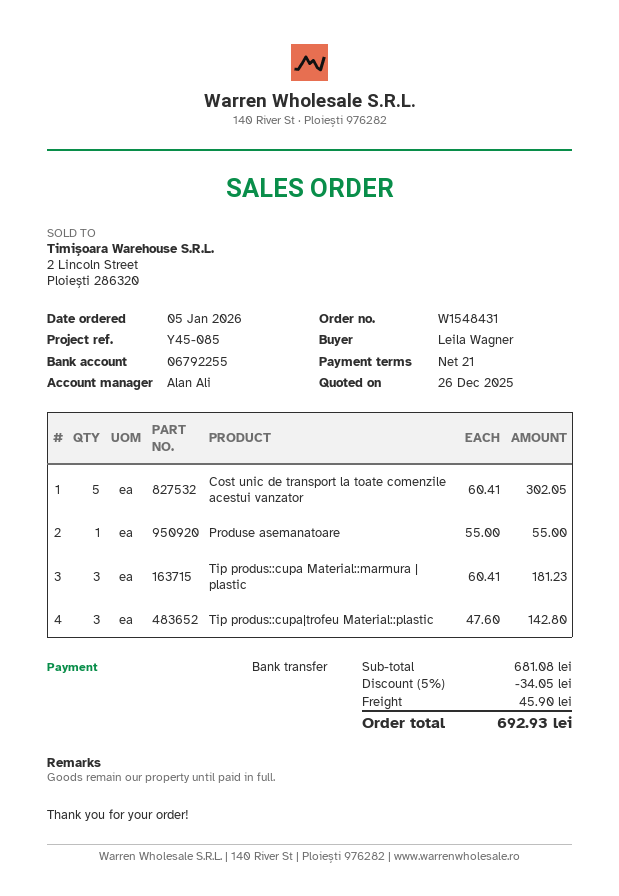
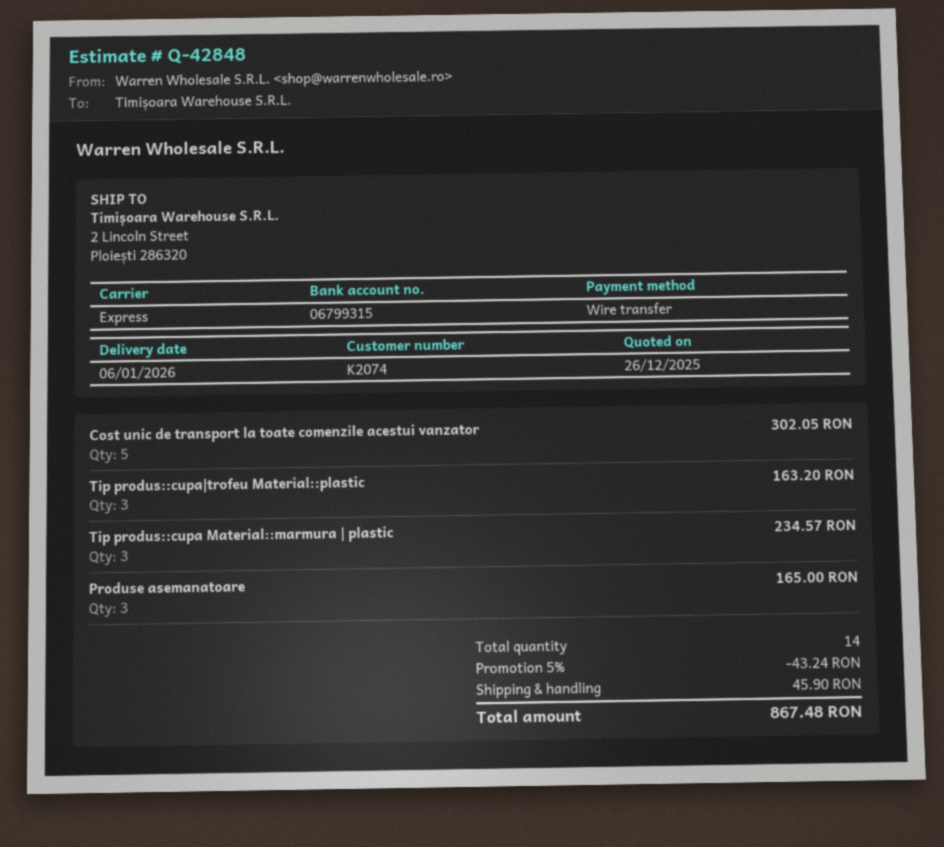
bank account: 06792255 -> 06799315
Produse asemanatoare: 1 for 55.00 -> 3 for 165.00
Tip produs::cupa Material::marmura | plastic: 3 for 181.23 -> 3 for 234.57
Tip produs::cupa|trofeu Material::plastic: 3 for 142.80 -> 3 for 163.20
discount: 5% = 34.05 -> 5% = 43.24
total: 692.93 -> 867.48

